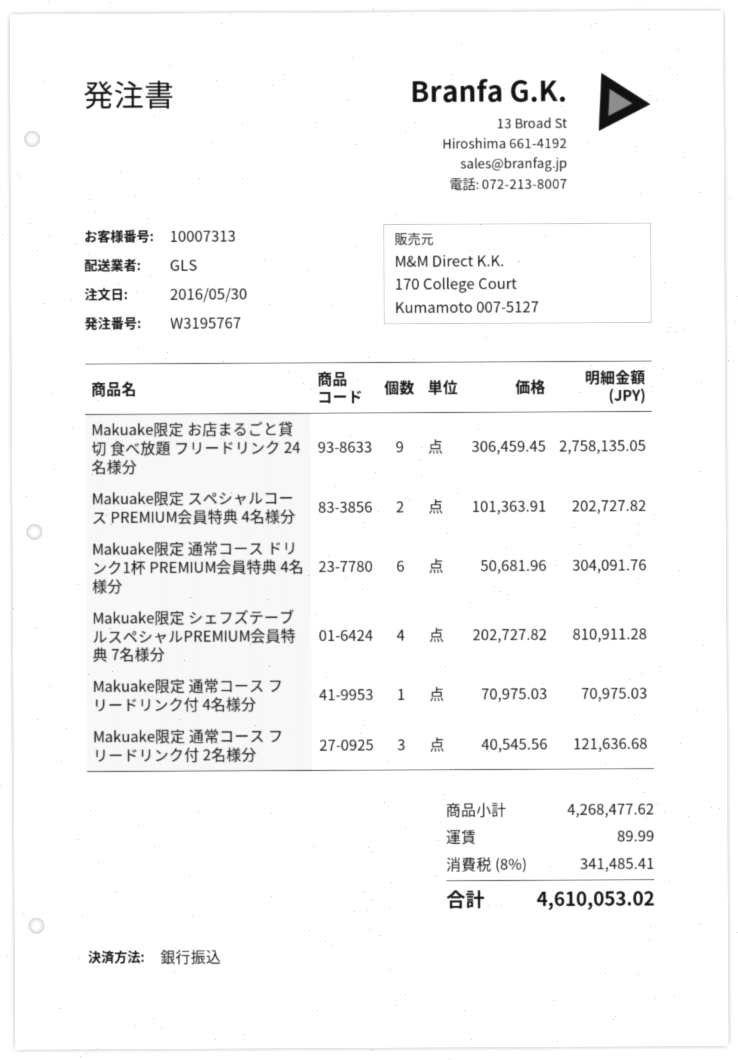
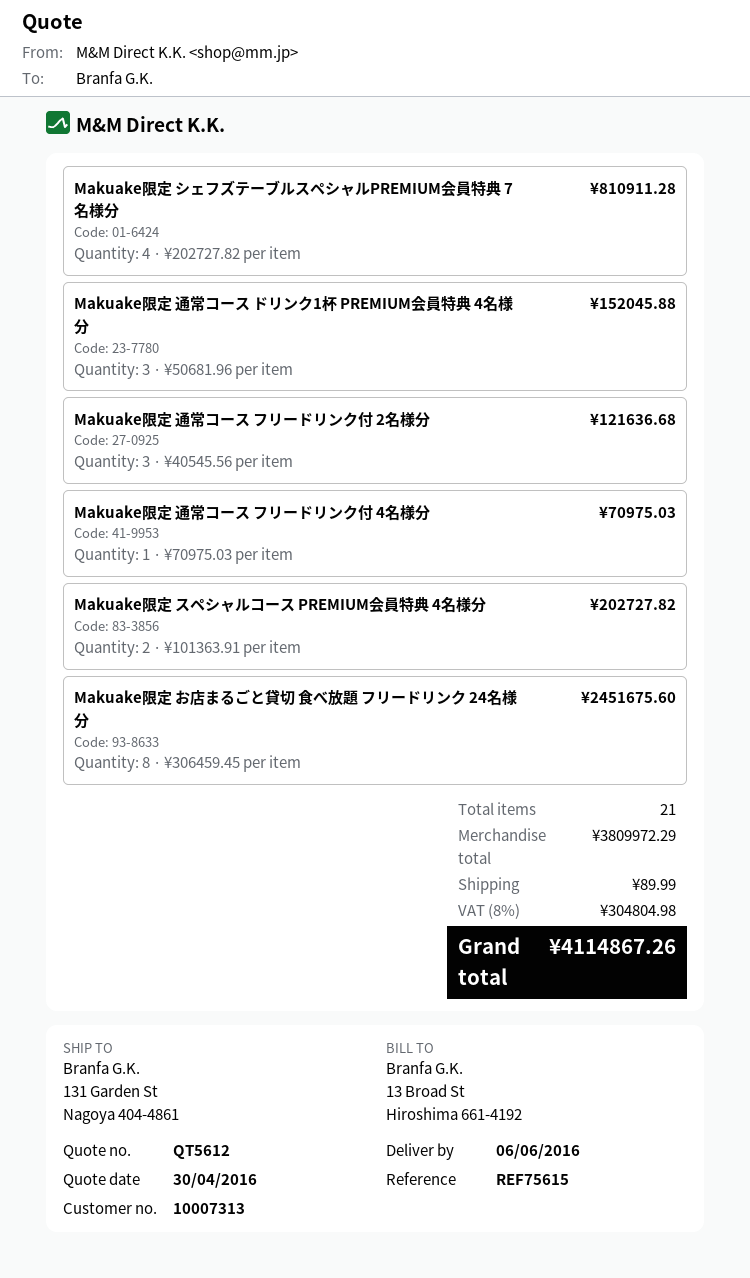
Makuake限定 お店まるごと貸切 食べ放題 フリードリンク 24名様分: 9 x 306459.45 = 2758135.05 -> 8 x 306459.45 = 2451675.60
Makuake限定 通常コース ドリンク1杯 PREMIUM会員特典 4名様分: 6 x 50681.96 = 304091.76 -> 3 x 50681.96 = 152045.88
subtotal: 4268477.62 -> 3809972.29
tax: 8% = 341485.41 -> 8% = 304804.98
total: 4610053.02 -> 4114867.26

